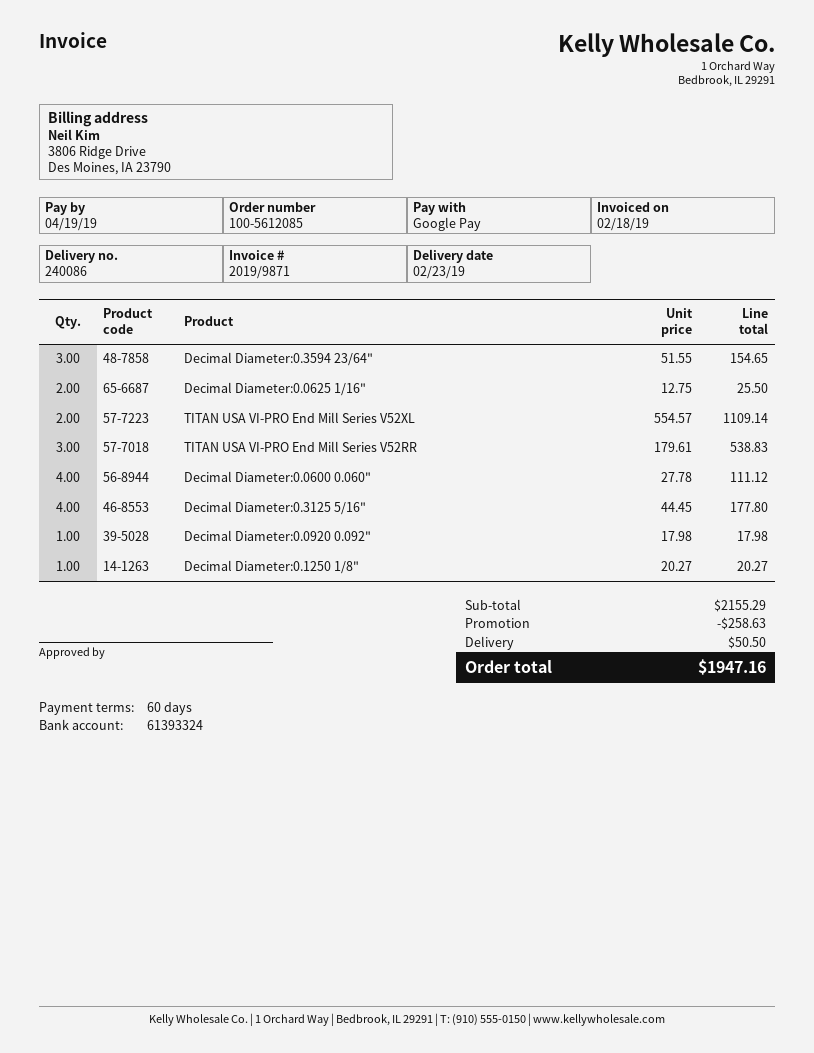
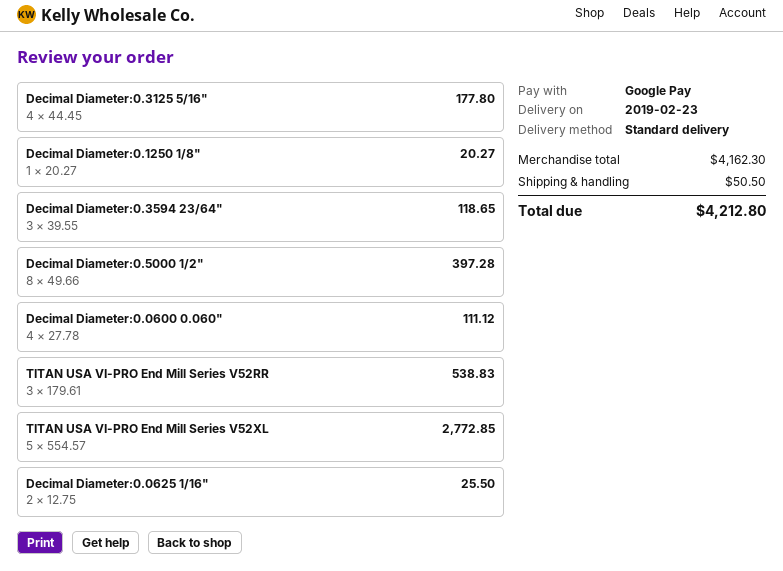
Decimal Diameter:0.3594 23/64": 3 x 51.55 = 154.65 -> 3 x 39.55 = 118.65
TITAN USA VI-PRO End Mill Series V52XL: 2 x 554.57 = 1109.14 -> 5 x 554.57 = 2772.85
Decimal Diameter:0.0920 0.092": 1 x 17.98 = 17.98 -> none
Decimal Diameter:0.5000 1/2": none -> 8 x 49.66 = 397.28
subtotal: 2155.29 -> 4162.30
discount: 258.63 -> none
total: 1947.16 -> 4212.80

